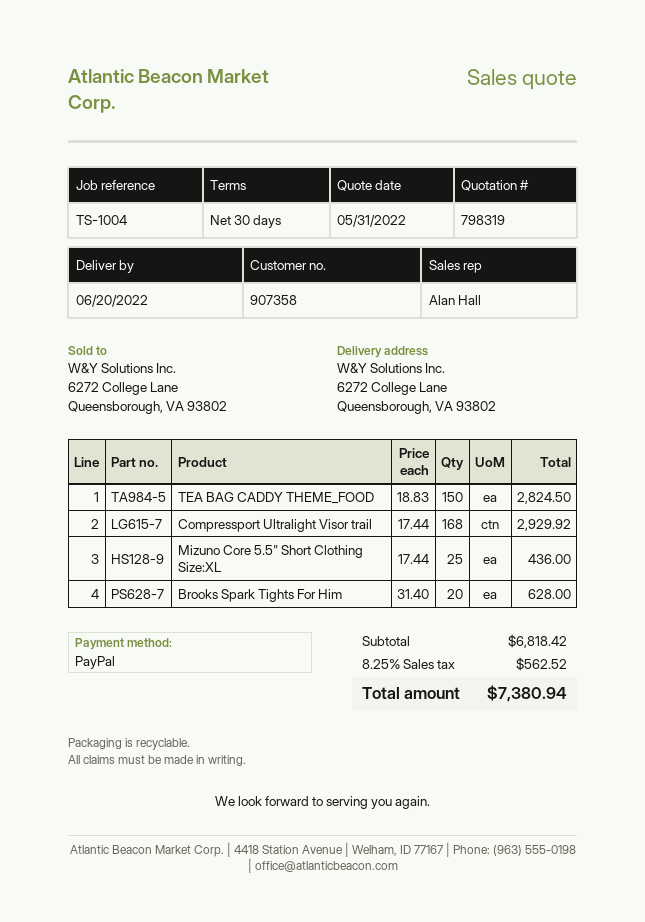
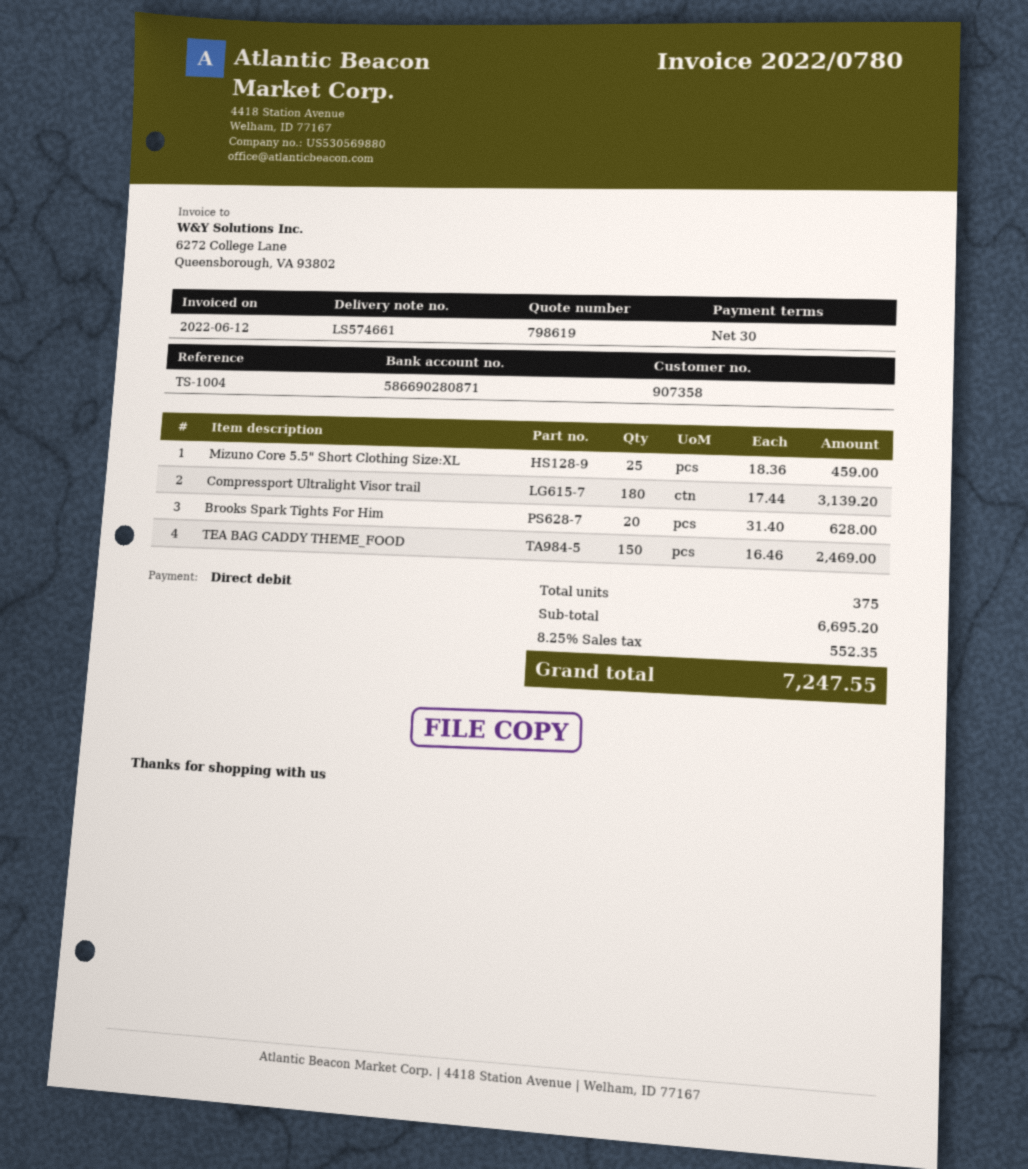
quote number: 798319 -> 798619
payment method: PayPal -> direct debit
TEA BAG CADDY THEME_FOOD: 150 x 18.83 = 2824.50 -> 150 x 16.46 = 2469.00
Compressport Ultralight Visor trail: 168 x 17.44 = 2929.92 -> 180 x 17.44 = 3139.20
Mizuno Core 5.5" Short Clothing Size:XL: 25 x 17.44 = 436.00 -> 25 x 18.36 = 459.00
subtotal: 6818.42 -> 6695.20
tax: 8.25% = 562.52 -> 8.25% = 552.35
total: 7380.94 -> 7247.55

